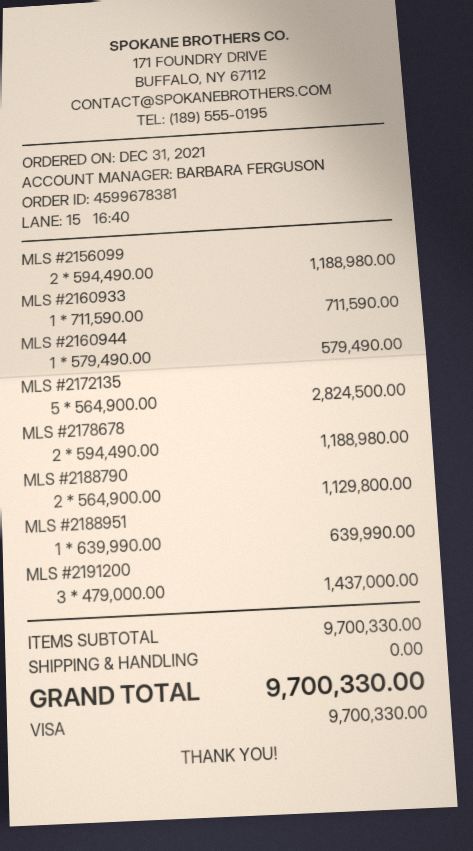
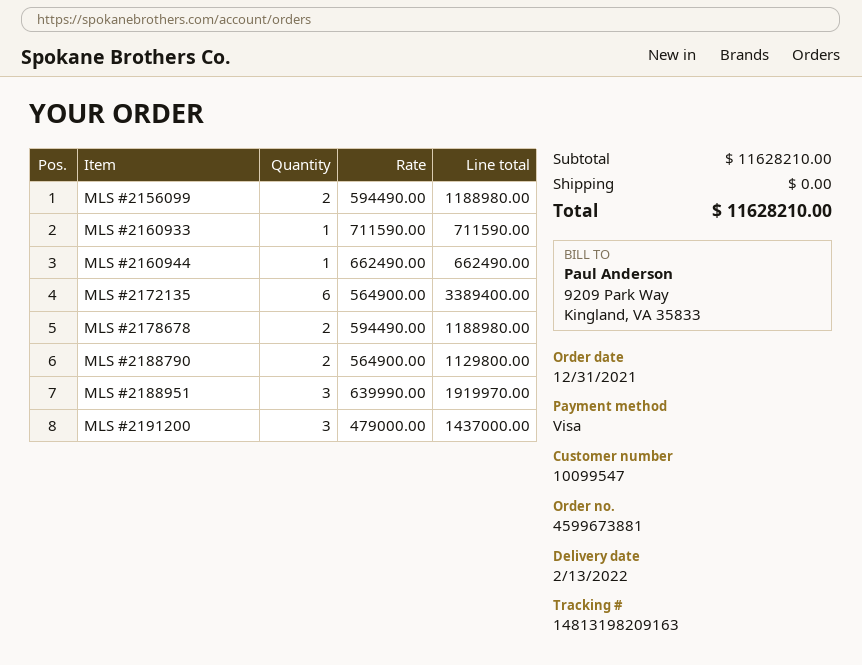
order number: 4599678381 -> 4599673881
MLS #2160944: 1 x 579490.00 = 579490.00 -> 1 x 662490.00 = 662490.00
MLS #2172135: 5 x 564900.00 = 2824500.00 -> 6 x 564900.00 = 3389400.00
MLS #2188951: 1 x 639990.00 = 639990.00 -> 3 x 639990.00 = 1919970.00
subtotal: 9700330.00 -> 11628210.00
total: 9700330.00 -> 11628210.00

